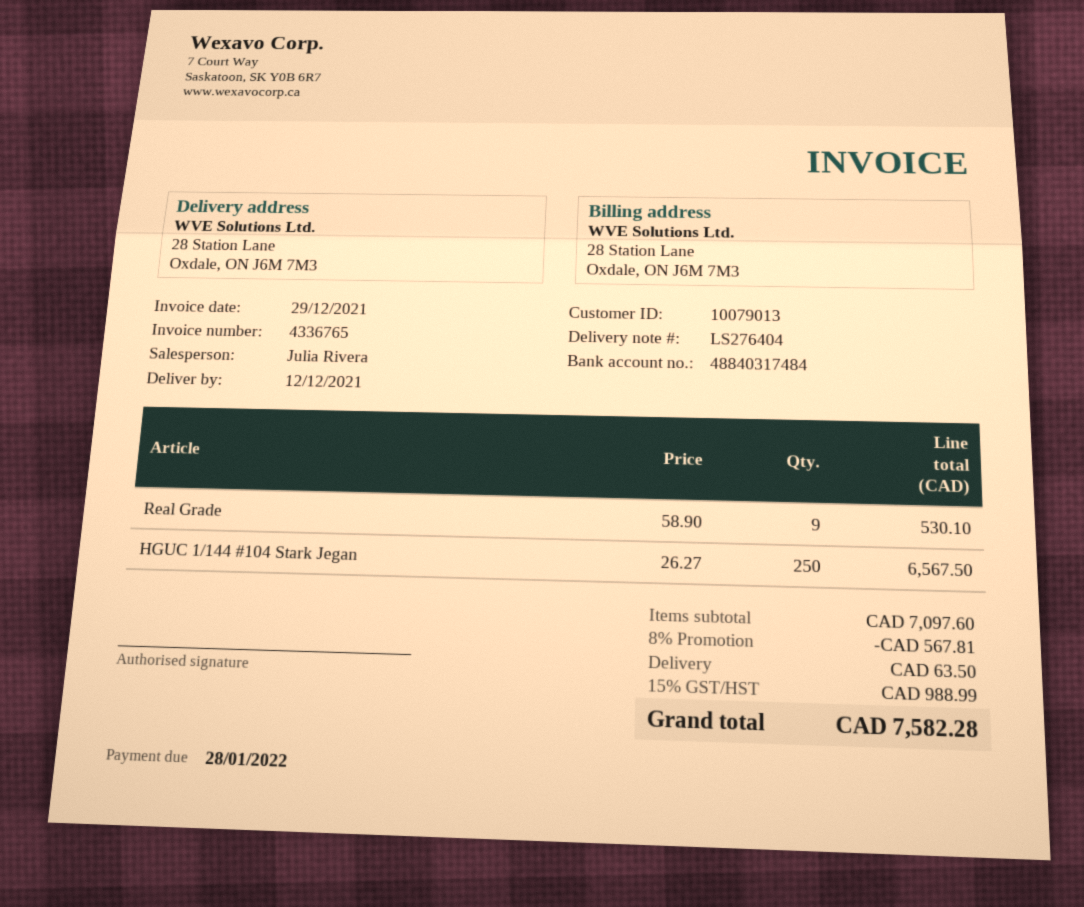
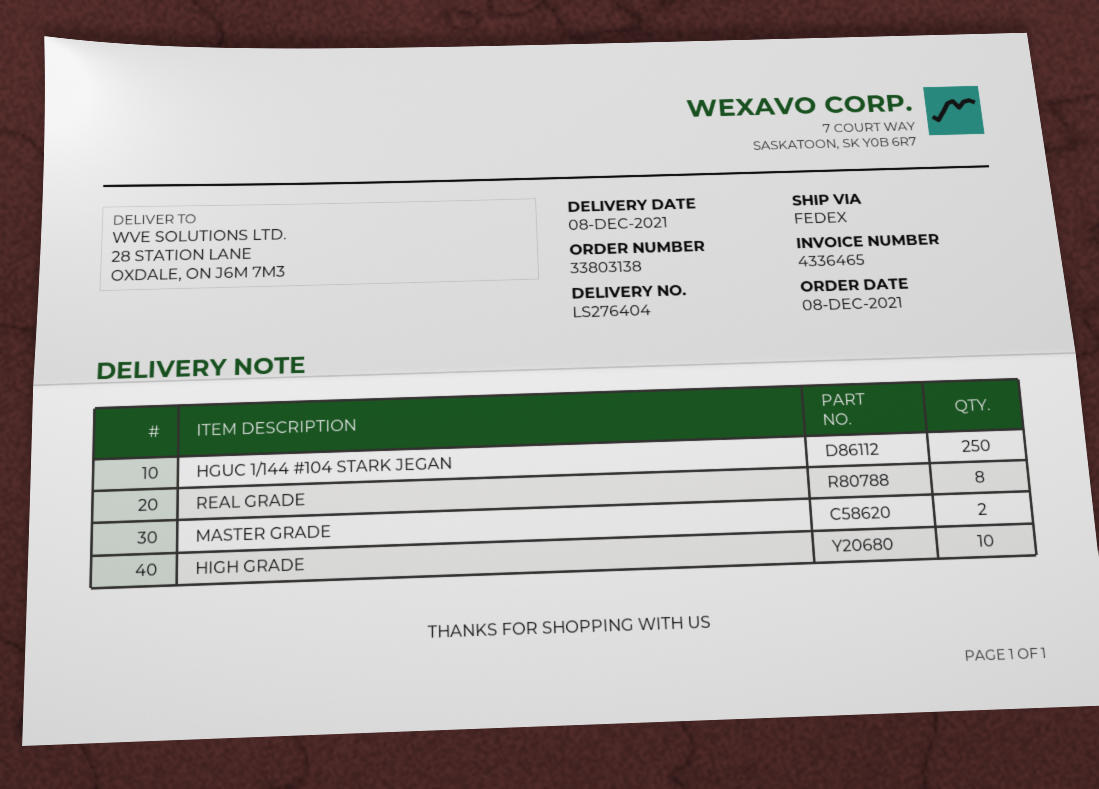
delivery date: 2021-12-12 -> 2021-12-08
invoice number: 4336765 -> 4336465
Real Grade: 9 -> 8
MASTER GRADE: none -> 2
HIGH GRADE: none -> 10

